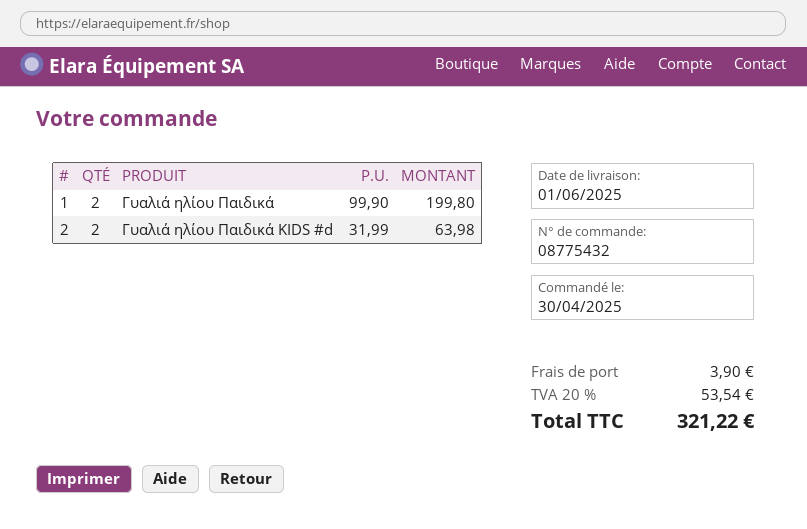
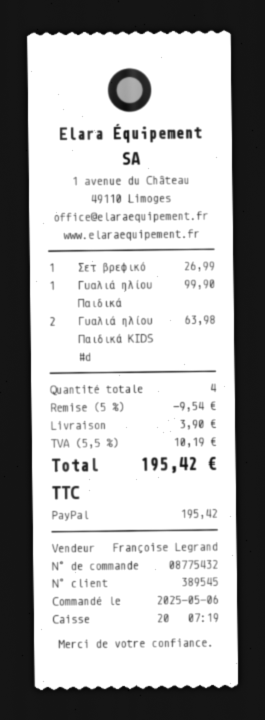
order date: 2025-04-30 -> 2025-05-06
Γυαλιά ηλίου Παιδικά: 2 for 199.80 -> 1 for 99.90
Σετ βρεφικό: none -> 1 for 26.99
discount: none -> 5% = 9.54
tax: 20% = 53.54 -> 5.5% = 10.19
total: 321.22 -> 195.42

